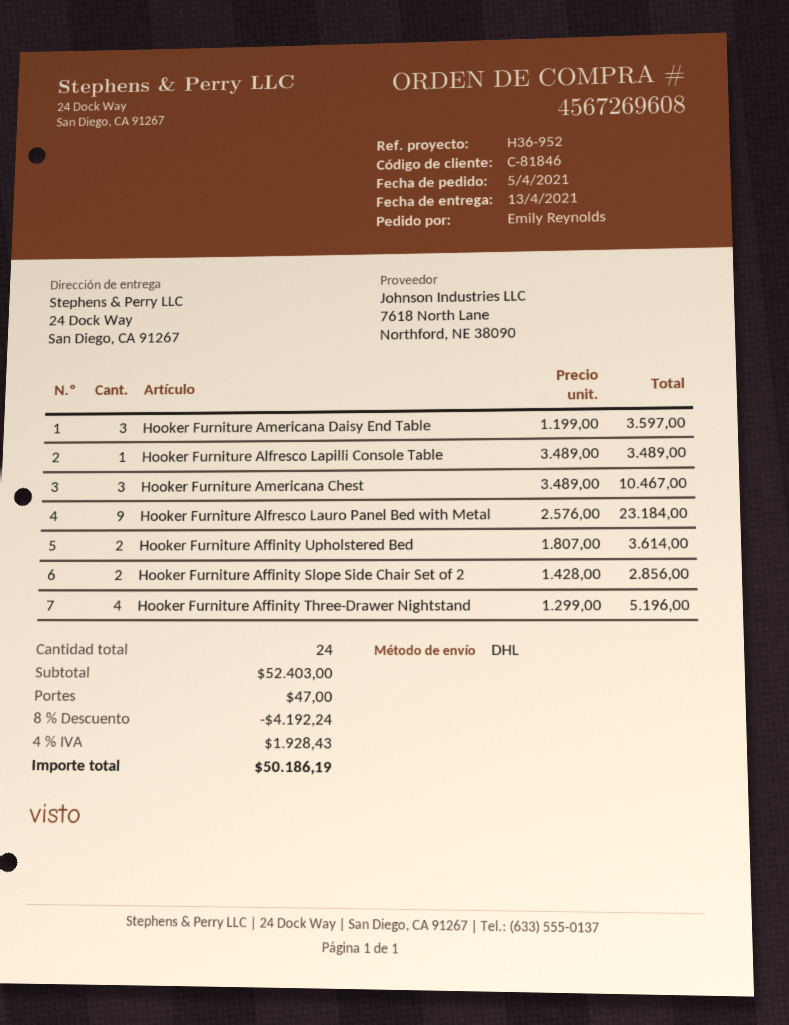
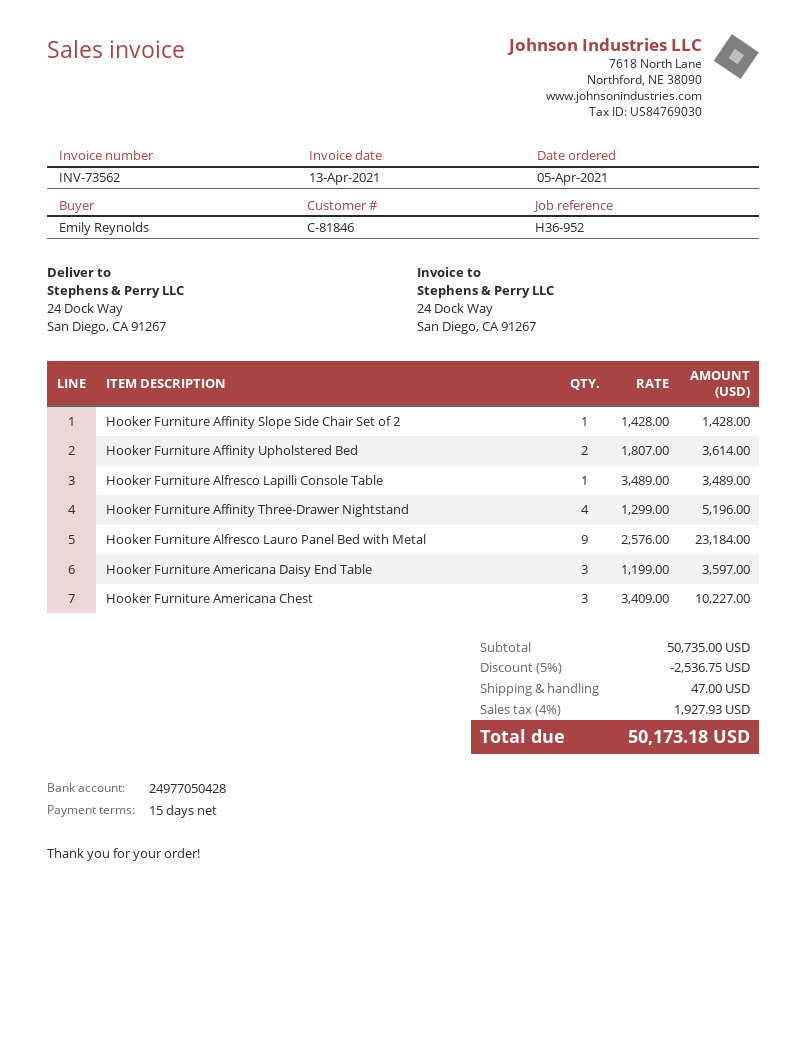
Hooker Furniture Americana Chest: 3 x 3489.00 = 10467.00 -> 3 x 3409.00 = 10227.00
Hooker Furniture Affinity Slope Side Chair Set of 2: 2 x 1428.00 = 2856.00 -> 1 x 1428.00 = 1428.00
subtotal: 52403.00 -> 50735.00
discount: 8% = 4192.24 -> 5% = 2536.75
tax: 4% = 1928.43 -> 4% = 1927.93
total: 50186.19 -> 50173.18

